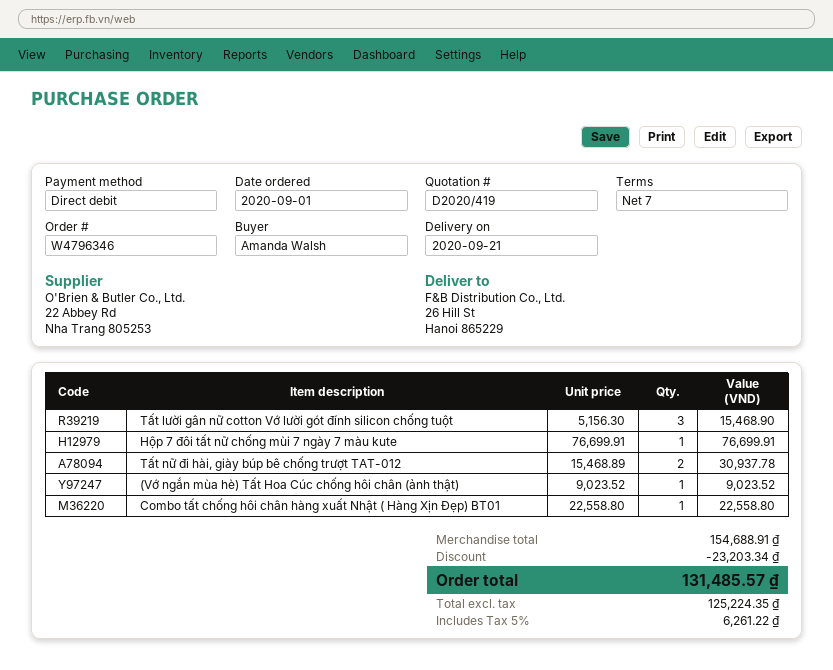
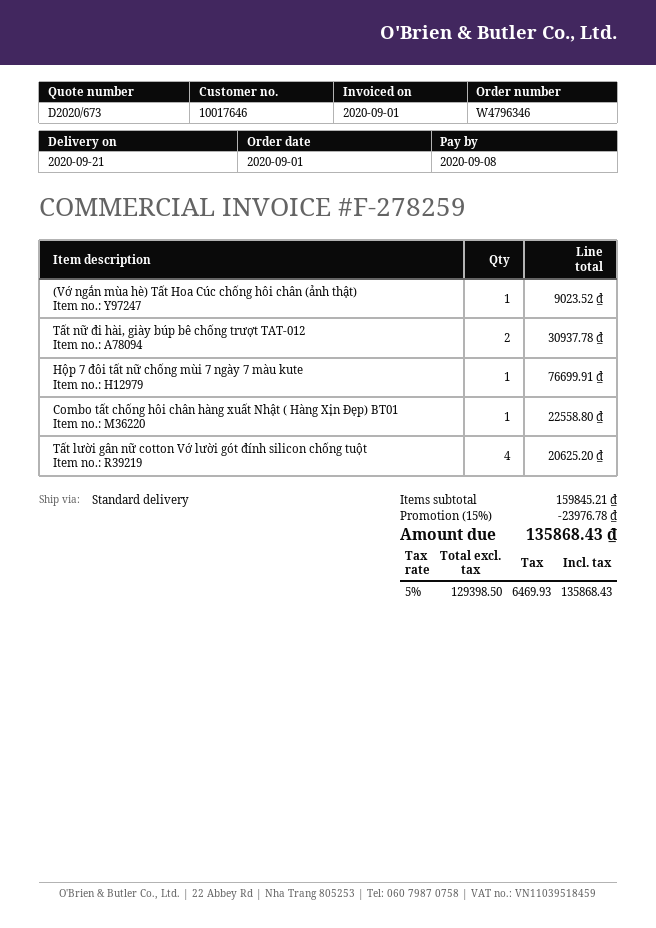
quote number: D2020/419 -> D2020/673
Tất lười gân nữ cotton Vớ lười gót đính silicon chống tuột: 3 for 15468.90 -> 4 for 20625.20
subtotal: 154688.91 -> 159845.21
discount: 23203.34 -> 23976.78
net: 125224.35 -> 129398.50
tax: 5% = 6261.22 -> 5% = 6469.93
total: 131485.57 -> 135868.43

